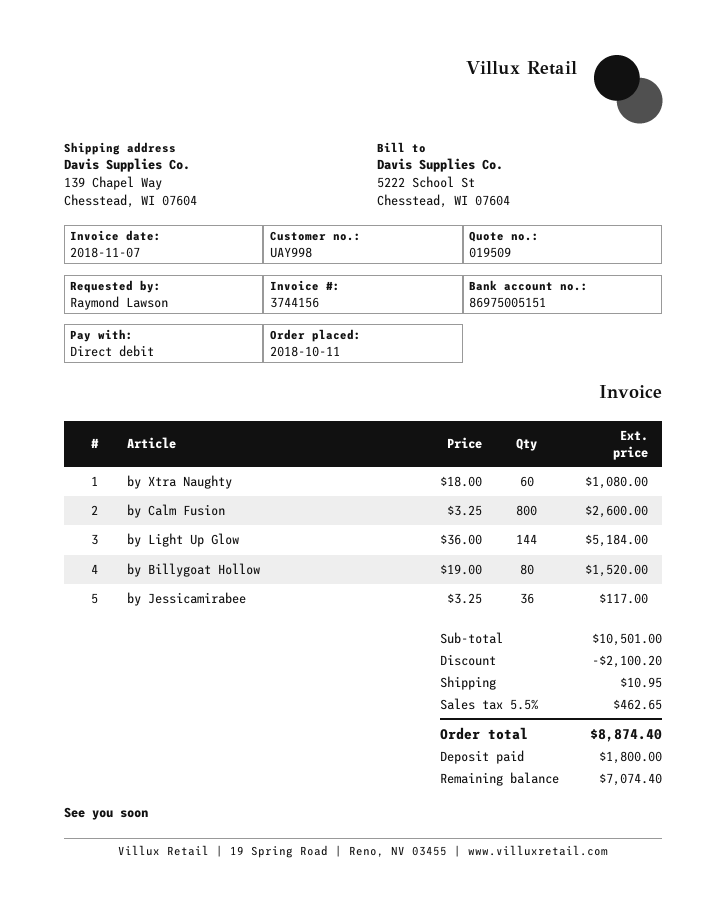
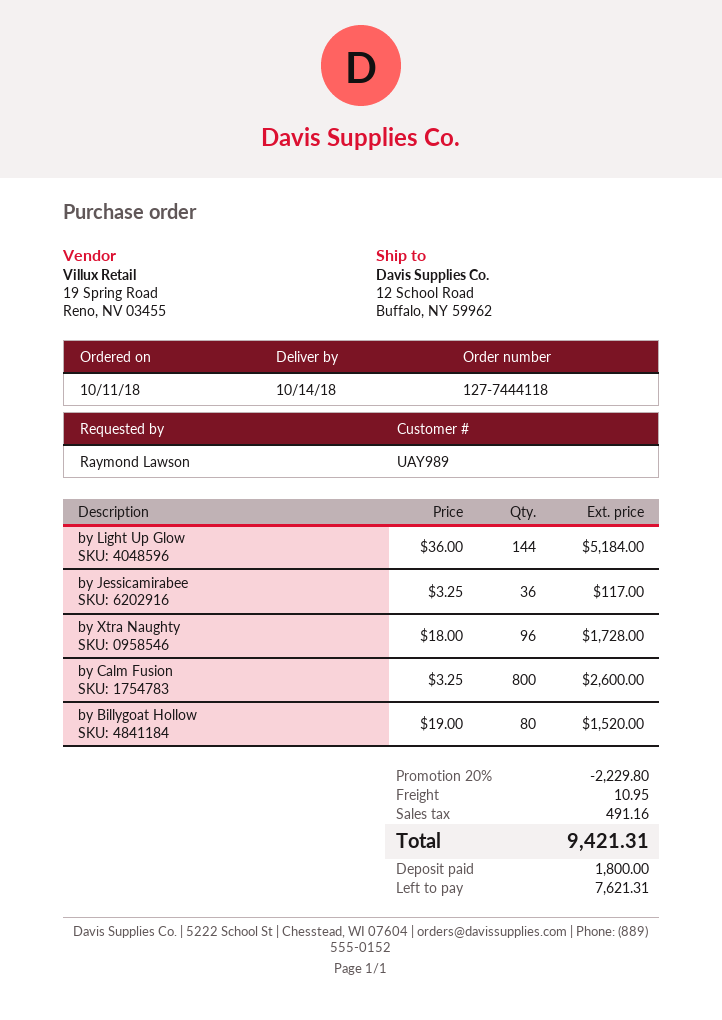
customer number: UAY998 -> UAY989
ship to: 139 Chapel Way, Chesstead, WI 07604 -> 12 School Road, Buffalo, NY 59962
by Xtra Naughty: 60 x 18.00 = 1080.00 -> 96 x 18.00 = 1728.00
discount: 2100.20 -> 2229.80
tax: 462.65 -> 491.16
total: 8874.40 -> 9421.31
balance: 7074.40 -> 7621.31

